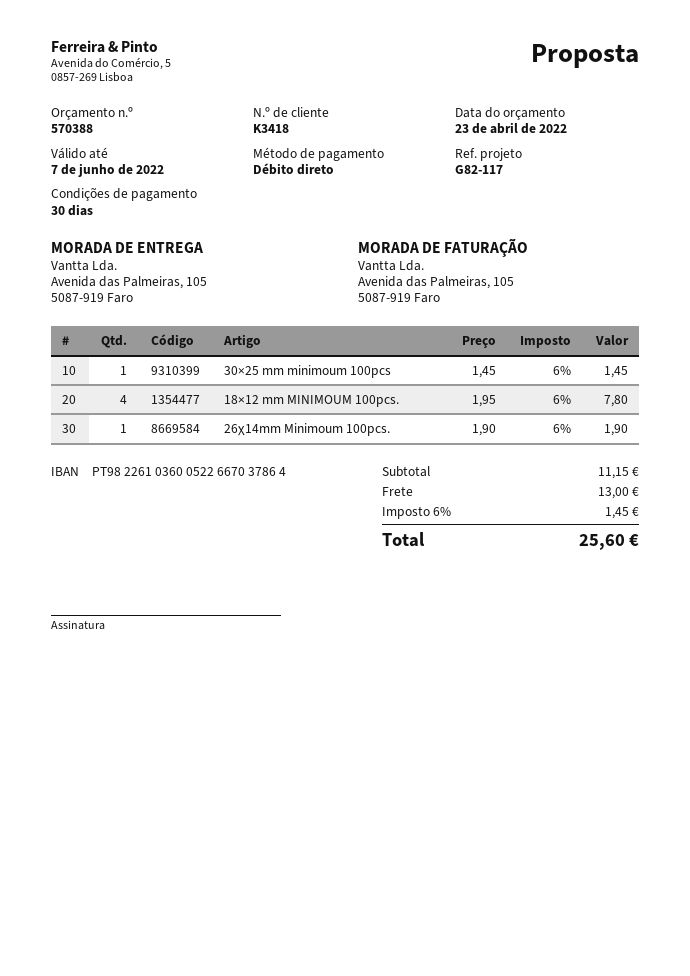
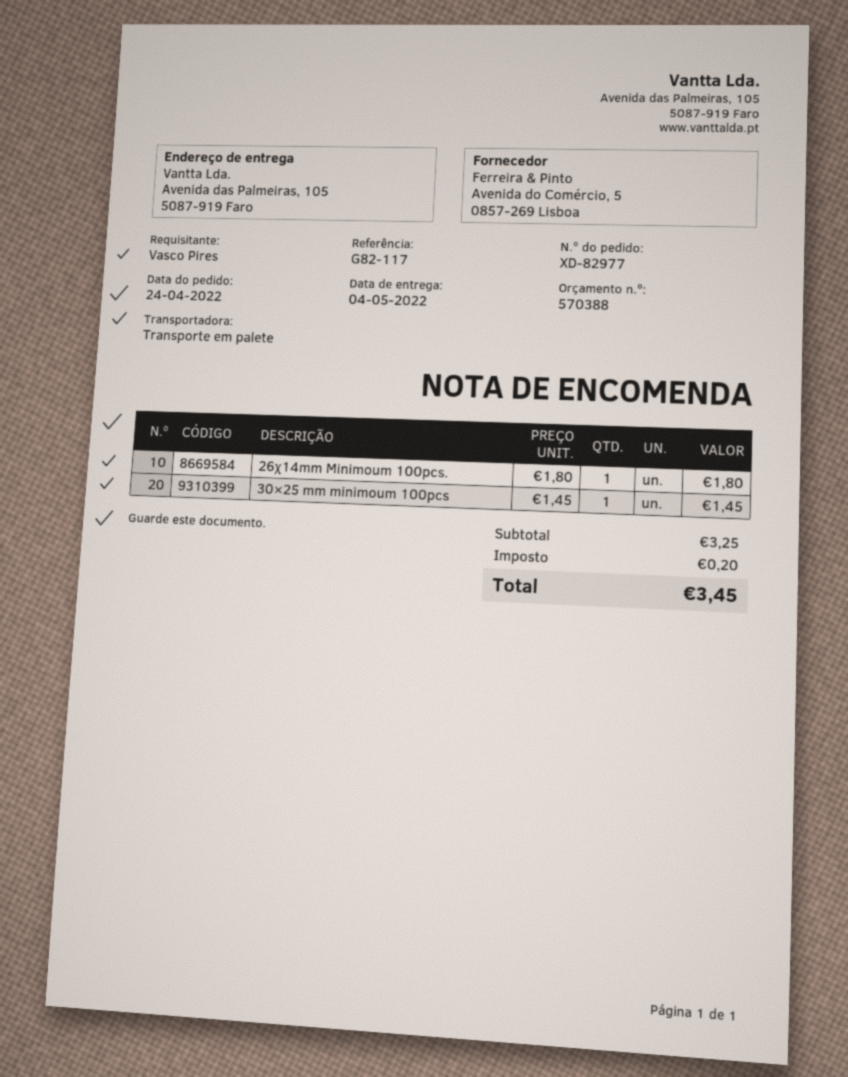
18×12 mm MINIMOUM 100pcs.: 4 x 1.95 = 7.80 -> none
26χ14mm Minimoum 100pcs.: 1 x 1.90 = 1.90 -> 1 x 1.80 = 1.80
subtotal: 11.15 -> 3.25
shipping: 13.00 -> none
tax: 1.45 -> 0.20
total: 25.60 -> 3.45

